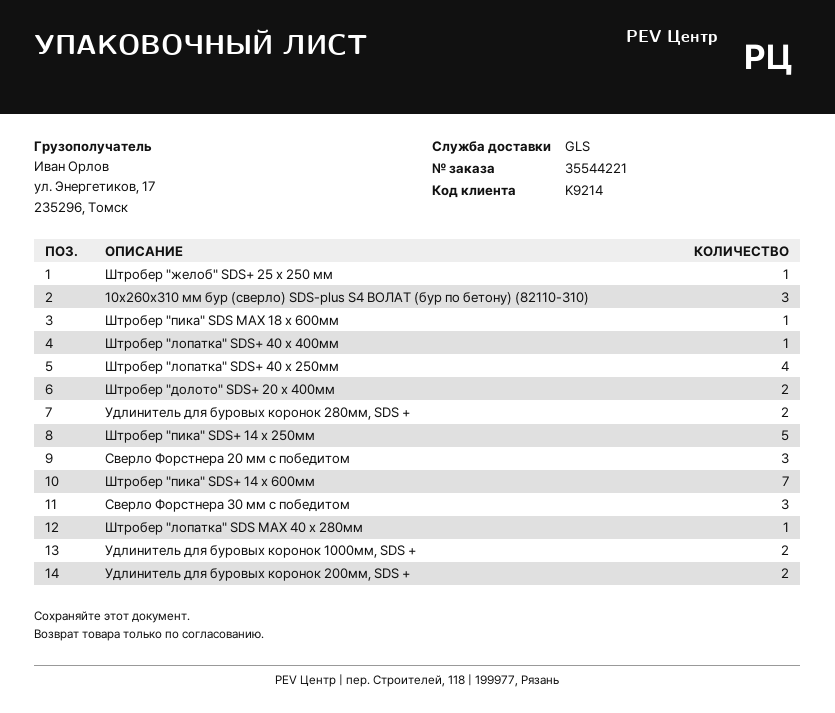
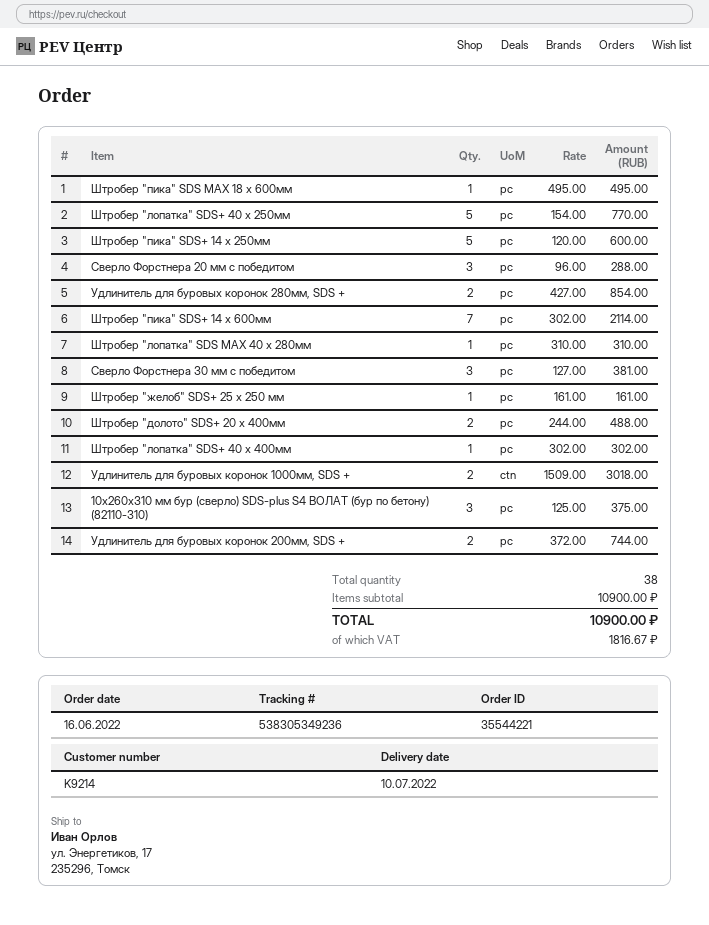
Штробер "лопатка" SDS+ 40 х 250мм: 4 -> 5

